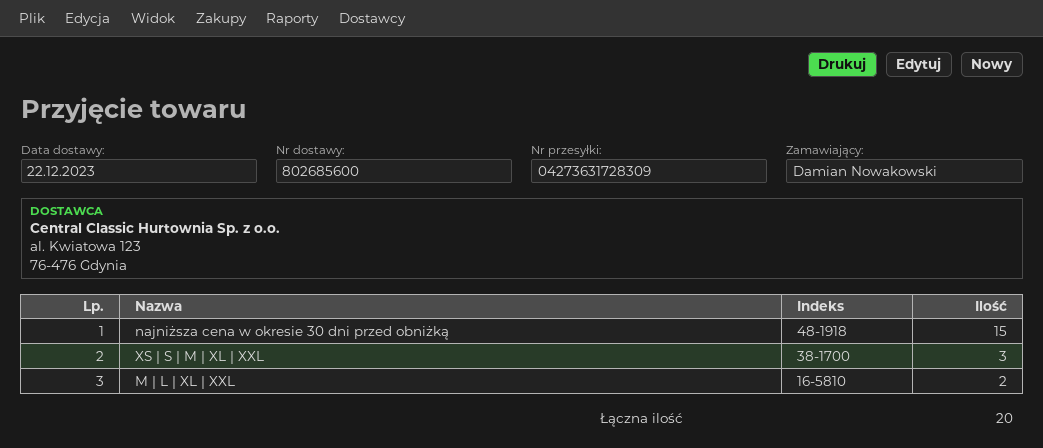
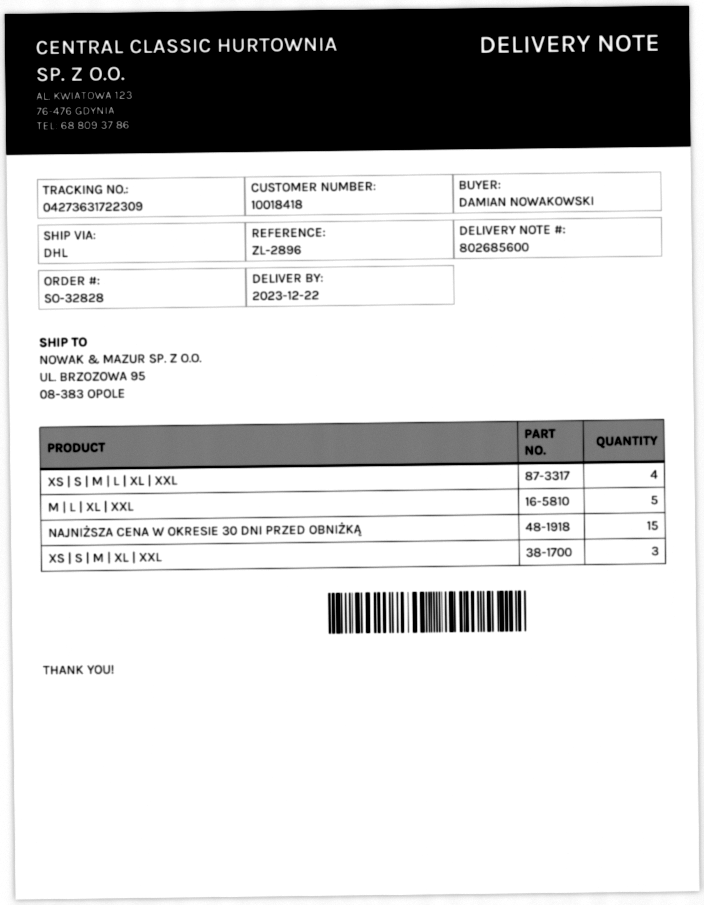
tracking number: 04273631728309 -> 04273631722309
M | L | XL | XXL: 2 -> 5
XS | S | M | L | XL | XXL: none -> 4

